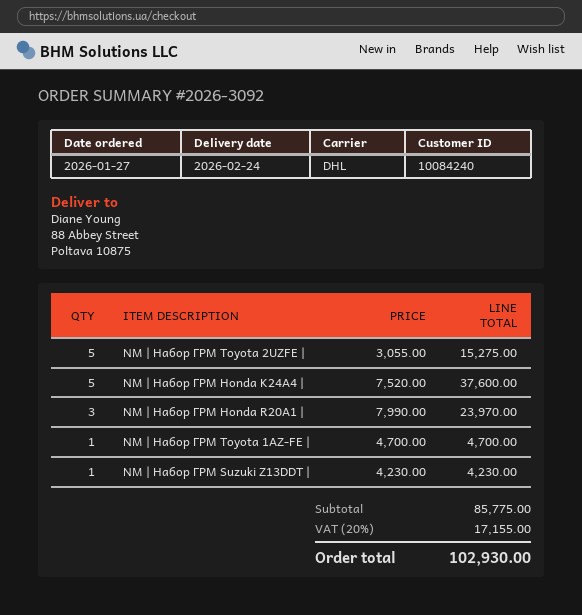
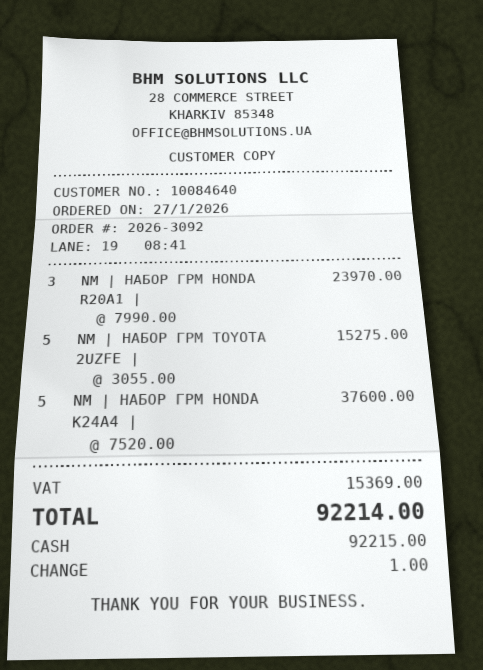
customer number: 10084240 -> 10084640
NM | Набор ГРМ Toyota 1AZ-FE |: 1 x 4700.00 = 4700.00 -> none
NM | Набор ГРМ Suzuki Z13DDT |: 1 x 4230.00 = 4230.00 -> none
tax: 17155.00 -> 15369.00
total: 102930.00 -> 92214.00

